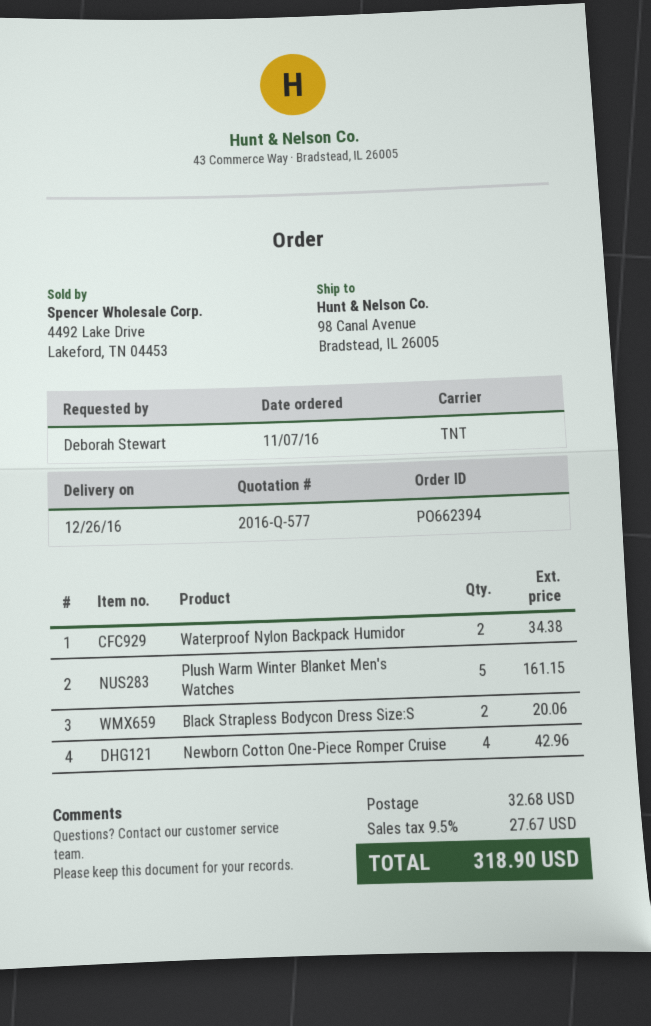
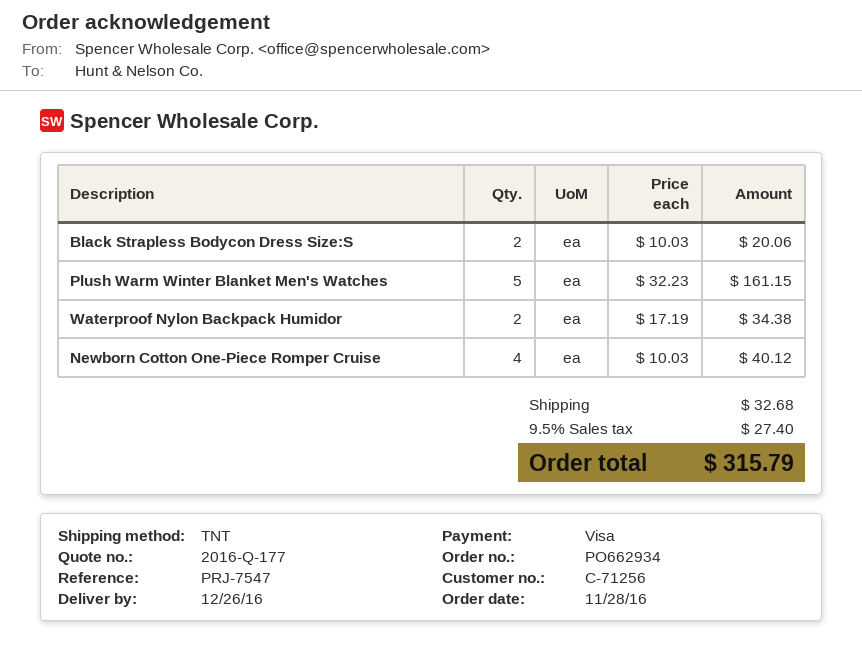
quote number: 2016-Q-577 -> 2016-Q-177
order number: PO662394 -> PO662934
order date: 2016-11-07 -> 2016-11-28
Newborn Cotton One-Piece Romper Cruise: 4 for 42.96 -> 4 for 40.12
tax: 9.5% = 27.67 -> 9.5% = 27.40
total: 318.90 -> 315.79

